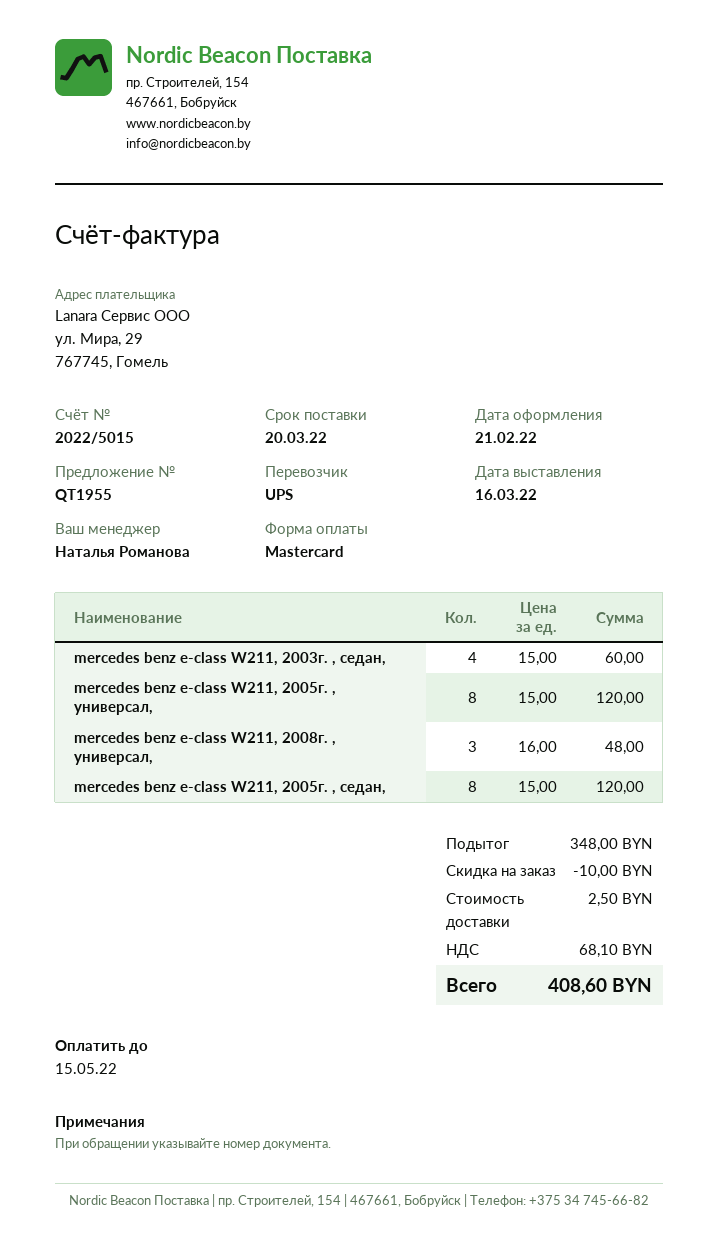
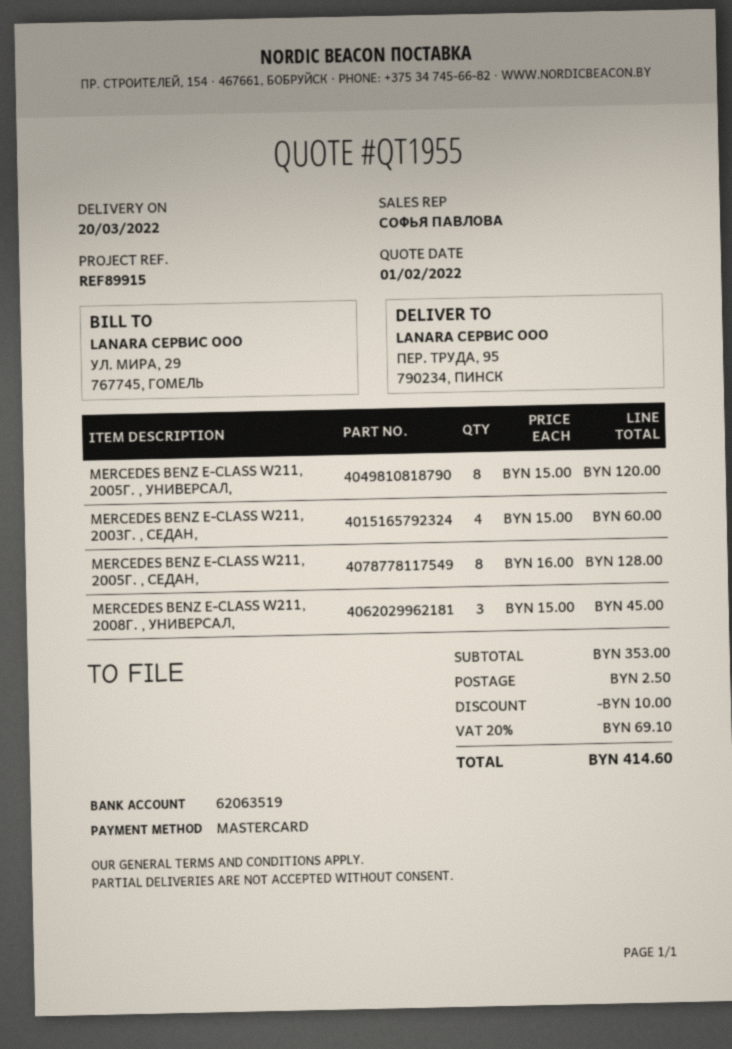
sales rep: Наталья Романова -> СОФЬЯ ПАВЛОВА
mercedes benz e-class W211, 2008г. , универсал,: 3 x 16.00 = 48.00 -> 3 x 15.00 = 45.00
mercedes benz e-class W211, 2005г. , седан,: 8 x 15.00 = 120.00 -> 8 x 16.00 = 128.00
subtotal: 348.00 -> 353.00
tax: 68.10 -> 69.10
total: 408.60 -> 414.60

